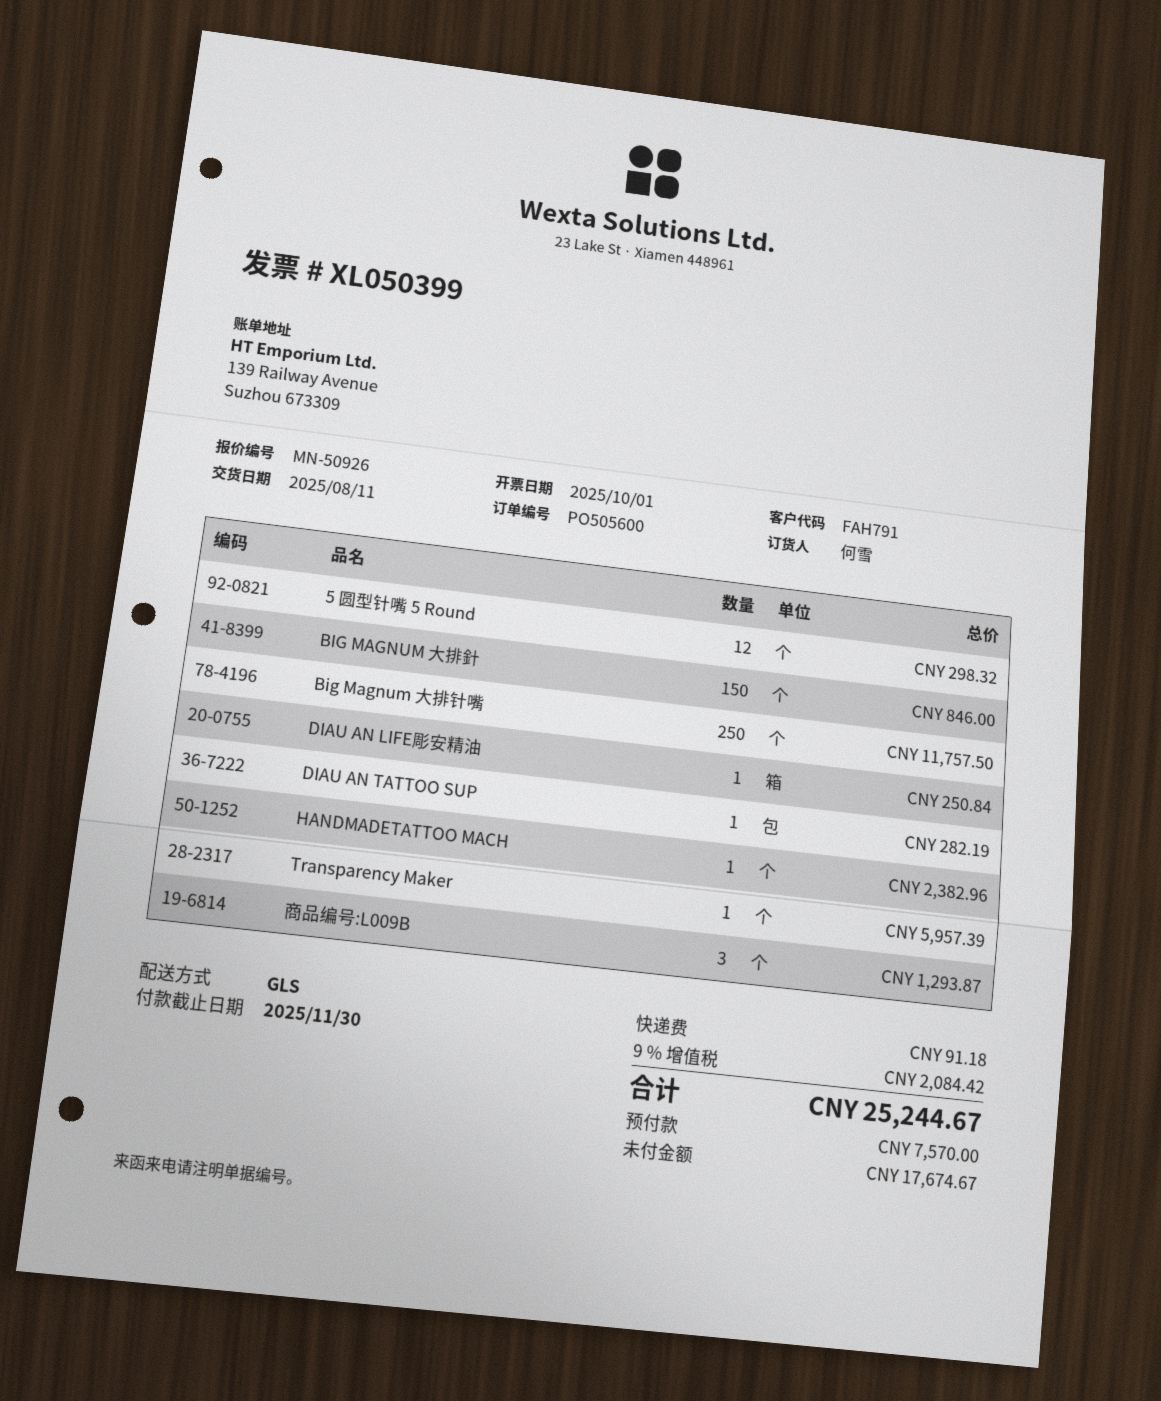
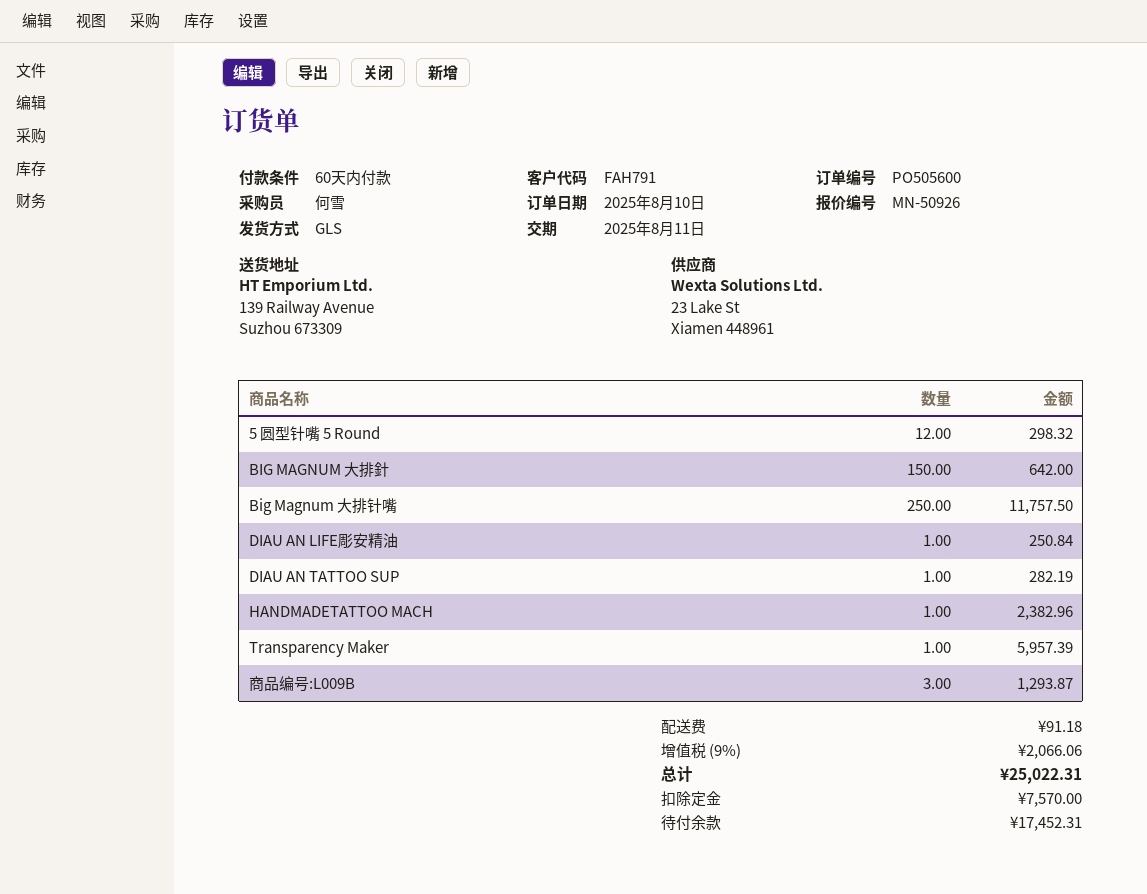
BIG MAGNUM 大排針: 150 for 846.00 -> 150 for 642.00
tax: 9% = 2084.42 -> 9% = 2066.06
total: 25244.67 -> 25022.31
balance: 17674.67 -> 17452.31

